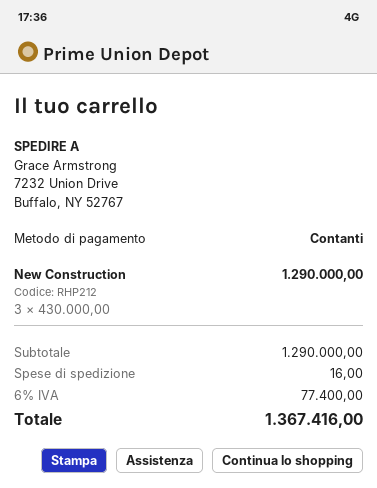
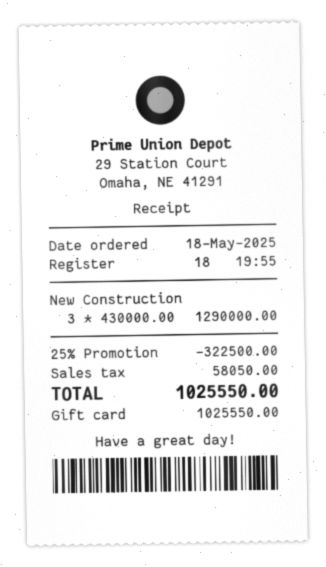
payment method: cash -> gift card
discount: none -> 25% = 322500.00
shipping: 16.00 -> none
tax: 77400.00 -> 58050.00
total: 1367416.00 -> 1025550.00

